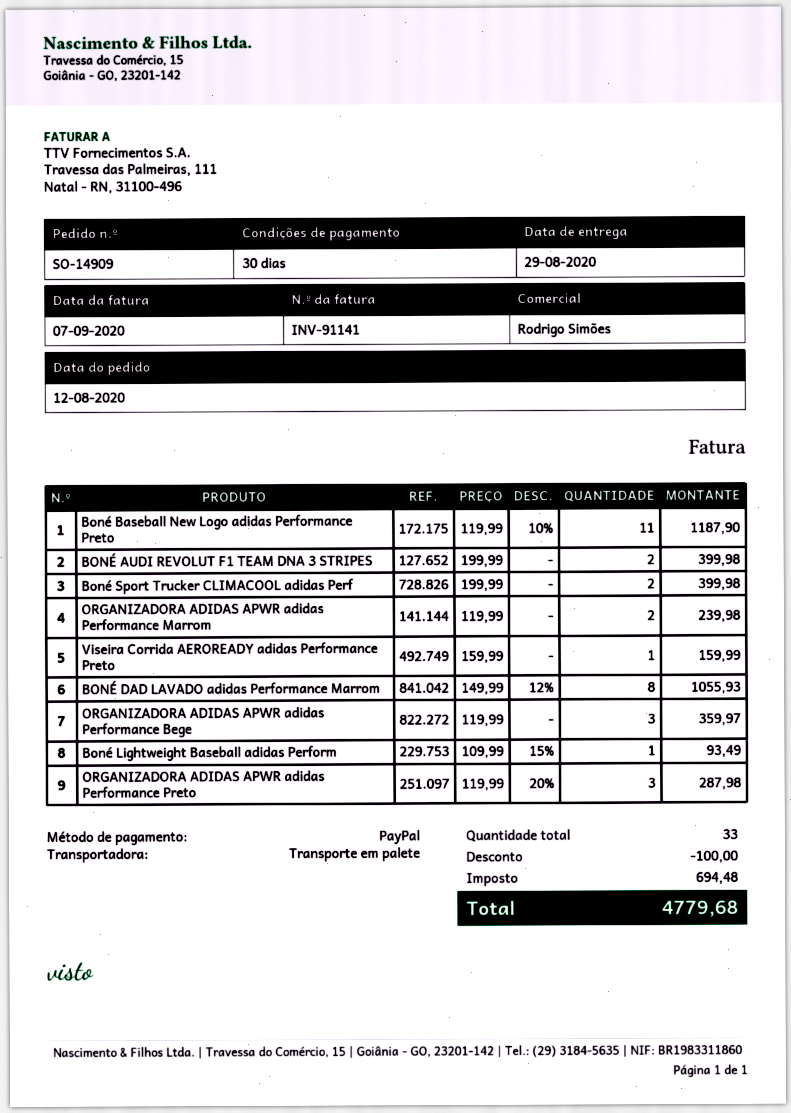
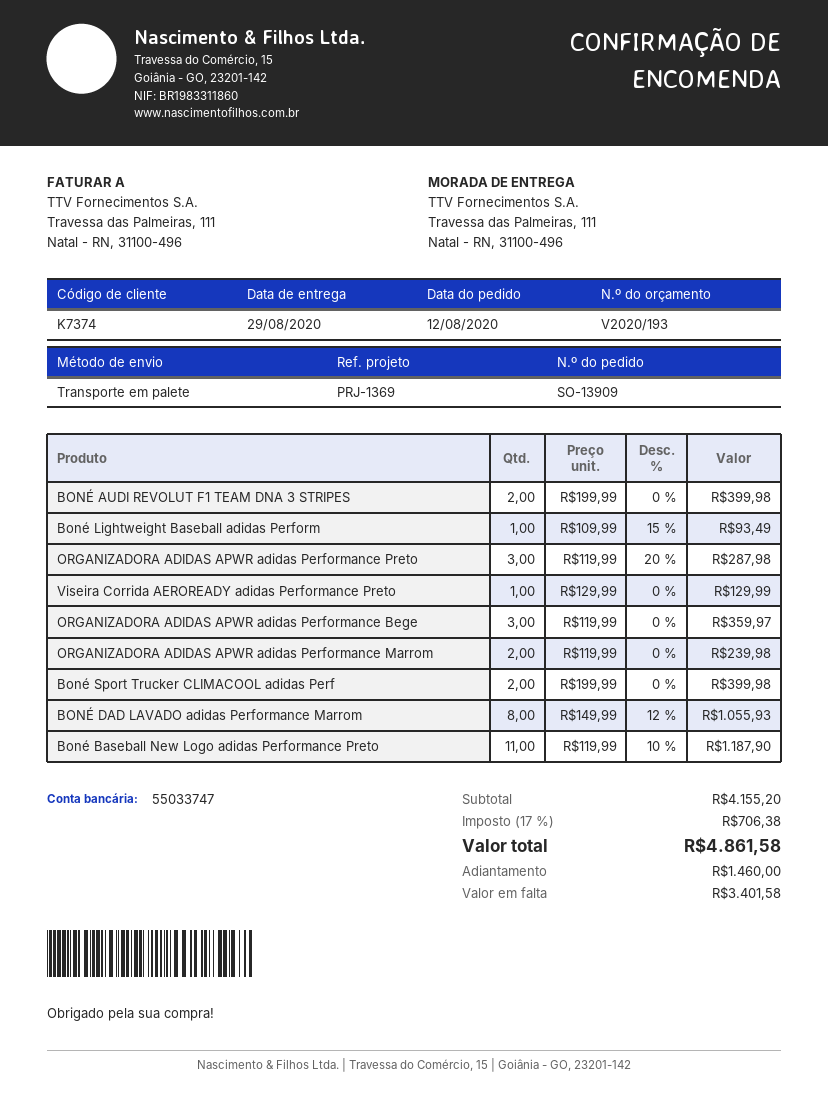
order number: SO-14909 -> SO-13909
Viseira Corrida AEROREADY adidas Performance Preto: 1 x 159.99 = 159.99 -> 1 x 129.99 = 129.99
discount: 100.00 -> none
tax: 694.48 -> 706.38
total: 4779.68 -> 4861.58

